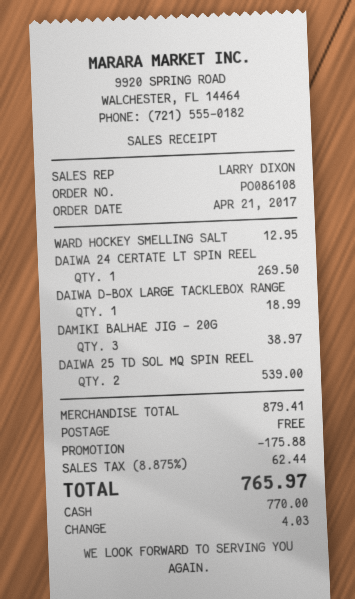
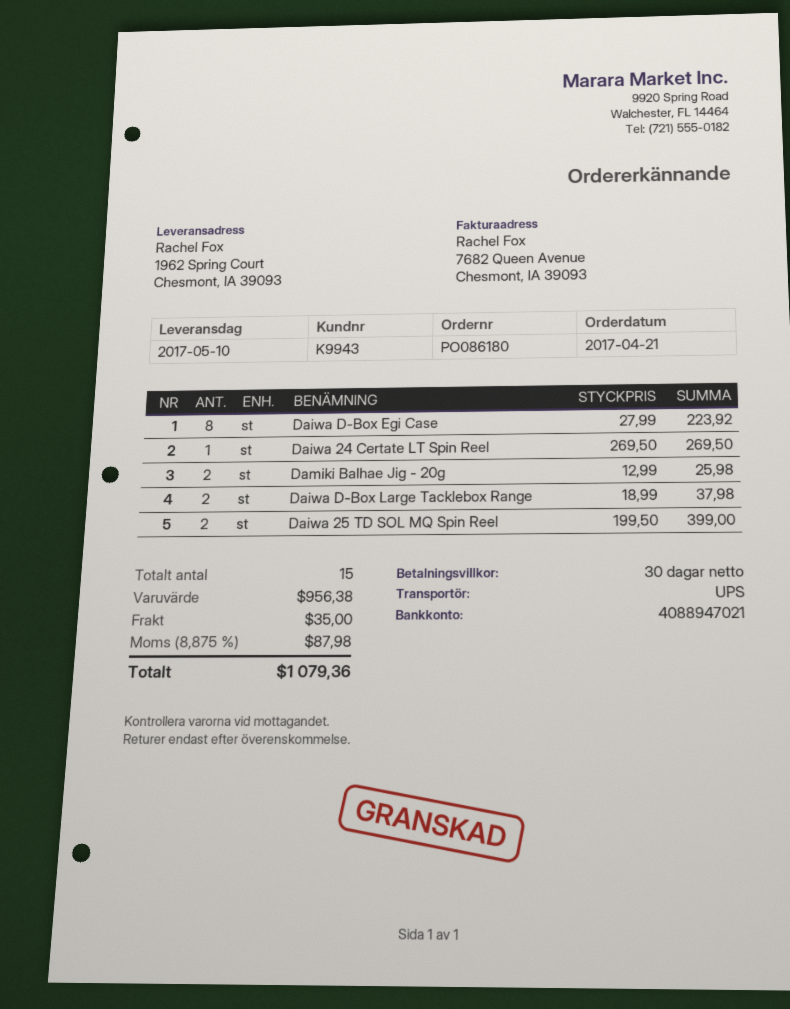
order number: PO086108 -> PO086180
WARD HOCKEY SMELLING SALT: 1 for 12.95 -> none
DAIWA D-BOX LARGE TACKLEBOX RANGE: 1 for 18.99 -> 2 for 37.98
DAMIKI BALHAE JIG - 20G: 3 for 38.97 -> 2 for 25.98
DAIWA 25 TD SOL MQ SPIN REEL: 2 for 539.00 -> 2 for 399.00
Daiwa D-Box Egi Case: none -> 8 for 223.92
subtotal: 879.41 -> 956.38
discount: 175.88 -> none
shipping: 0.00 -> 35.00
tax: 8.875% = 62.44 -> 8.875% = 87.98
total: 765.97 -> 1079.36

